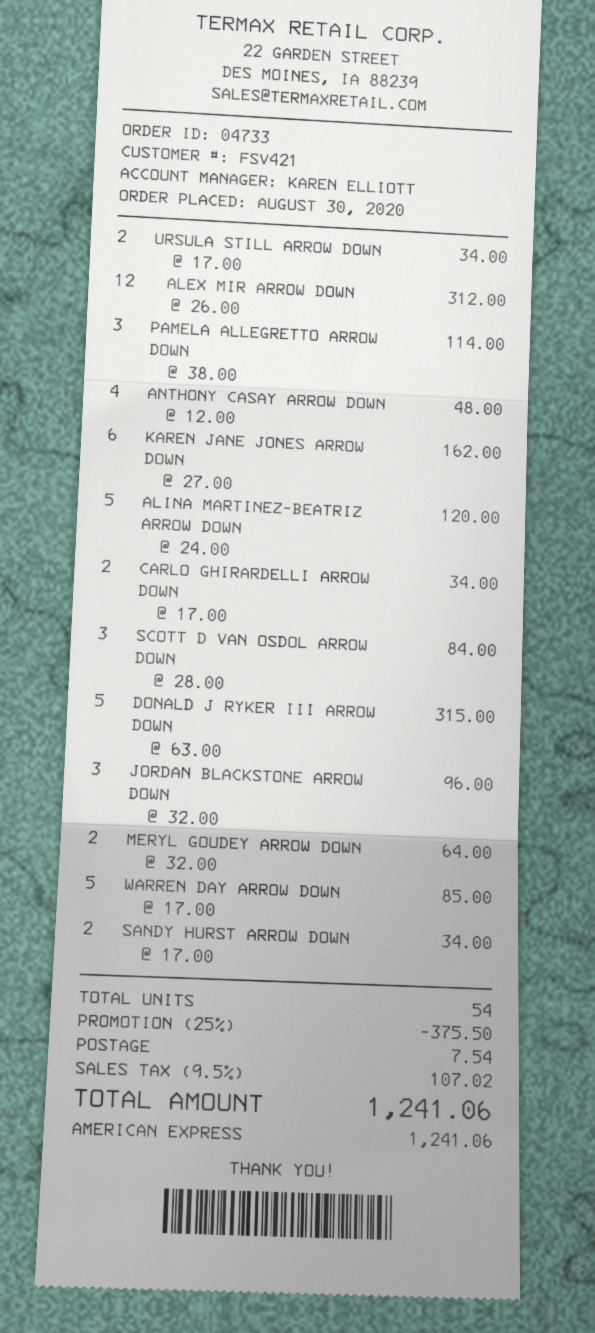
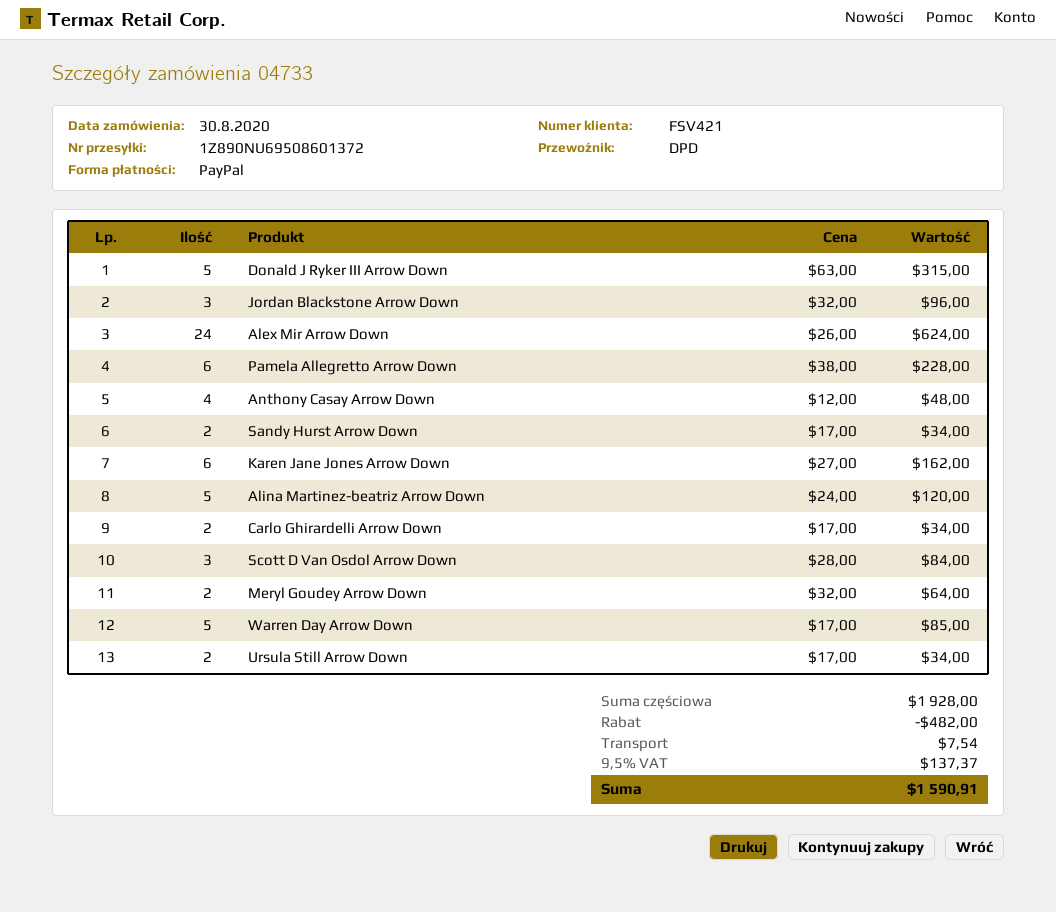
payment method: American Express -> PayPal
ALEX MIR ARROW DOWN: 12 x 26.00 = 312.00 -> 24 x 26.00 = 624.00
PAMELA ALLEGRETTO ARROW DOWN: 3 x 38.00 = 114.00 -> 6 x 38.00 = 228.00
discount: 375.50 -> 482.00
tax: 9.5% = 107.02 -> 9.5% = 137.37
total: 1241.06 -> 1590.91

